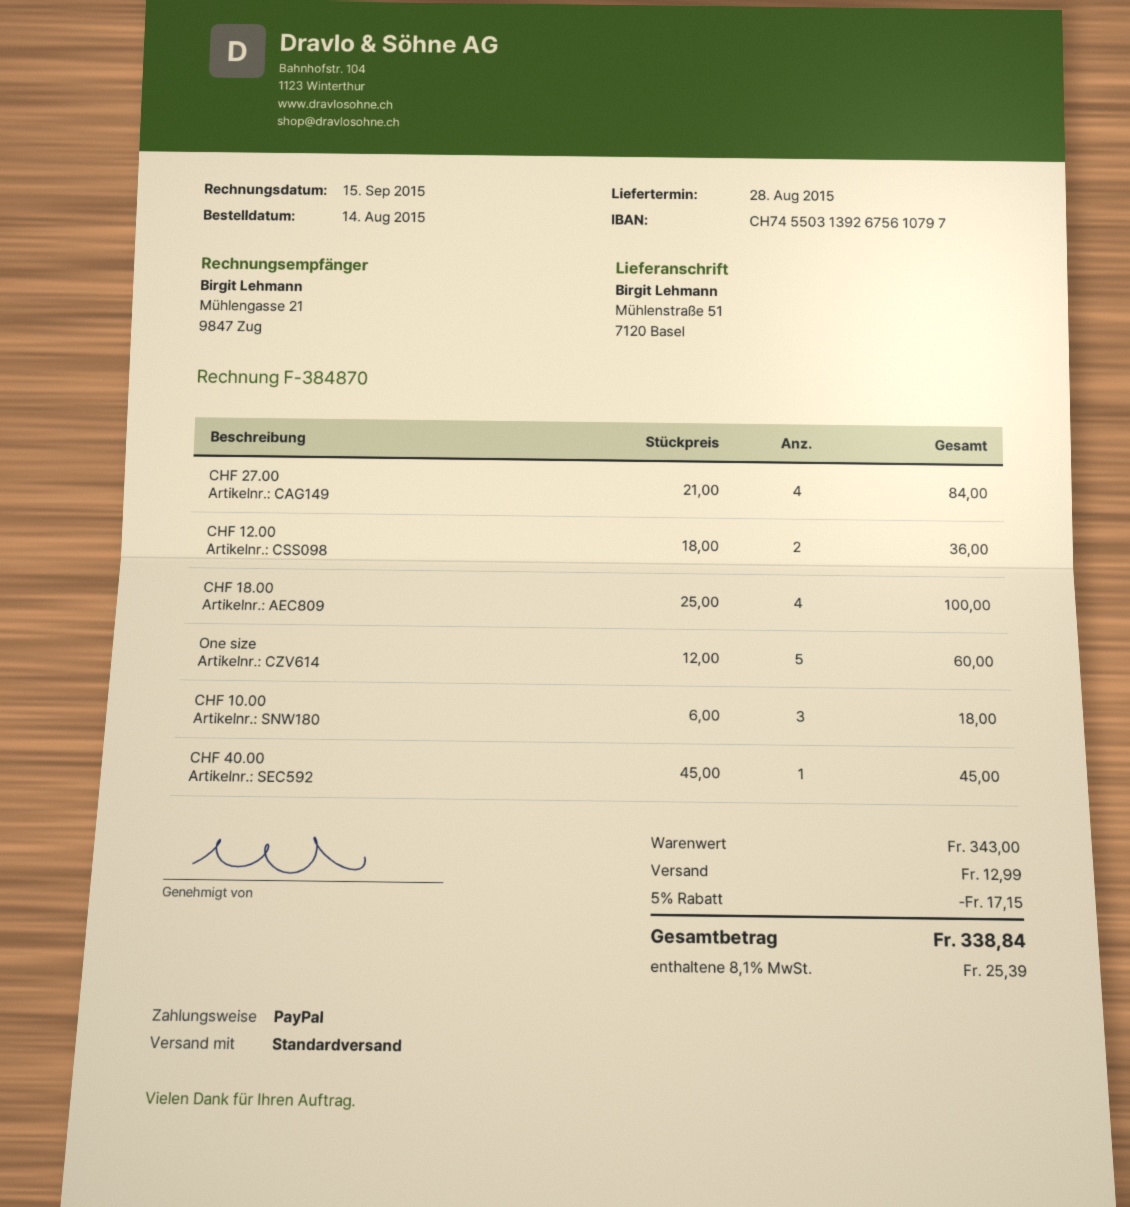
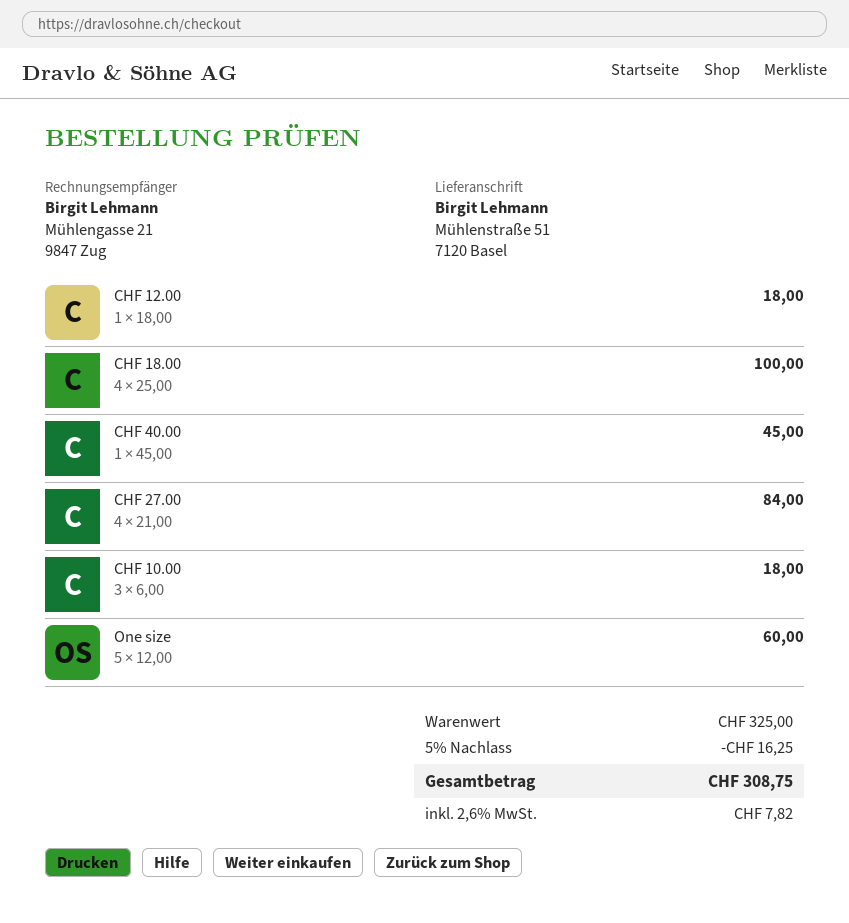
CHF 12.00: 2 x 18.00 = 36.00 -> 1 x 18.00 = 18.00
subtotal: 343.00 -> 325.00
discount: 5% = 17.15 -> 5% = 16.25
shipping: 12.99 -> none
tax: 8.1% = 25.39 -> 2.6% = 7.82
total: 338.84 -> 308.75

